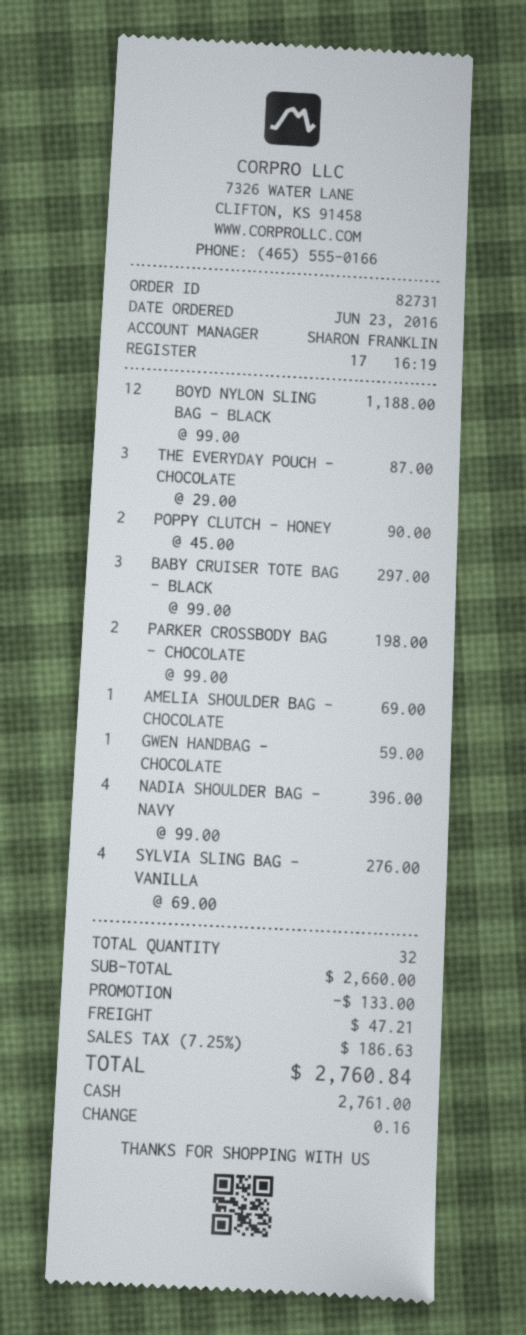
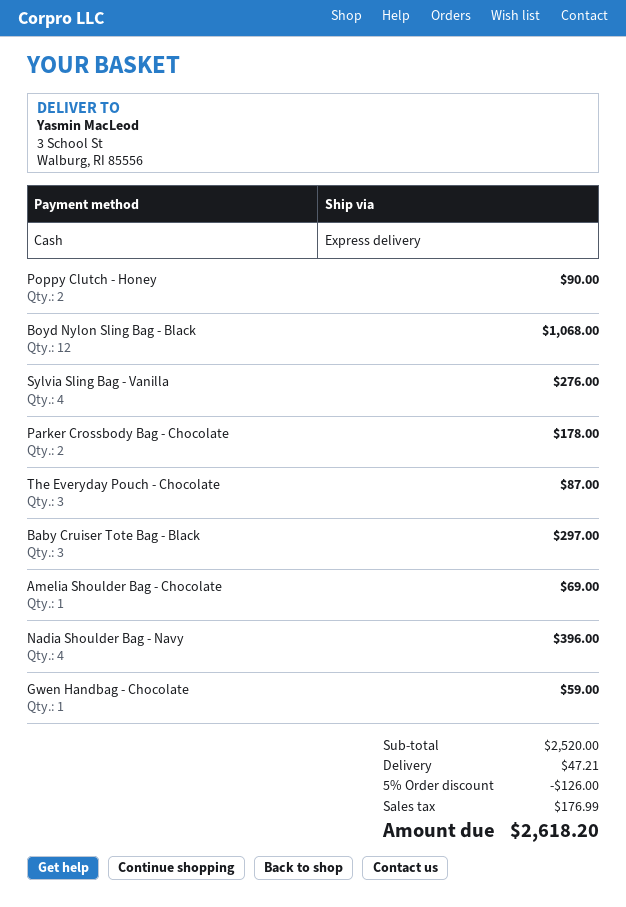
BOYD NYLON SLING BAG - BLACK: 12 for 1188.00 -> 12 for 1068.00
PARKER CROSSBODY BAG - CHOCOLATE: 2 for 198.00 -> 2 for 178.00
subtotal: 2660.00 -> 2520.00
discount: 133.00 -> 126.00
tax: 186.63 -> 176.99
total: 2760.84 -> 2618.20

